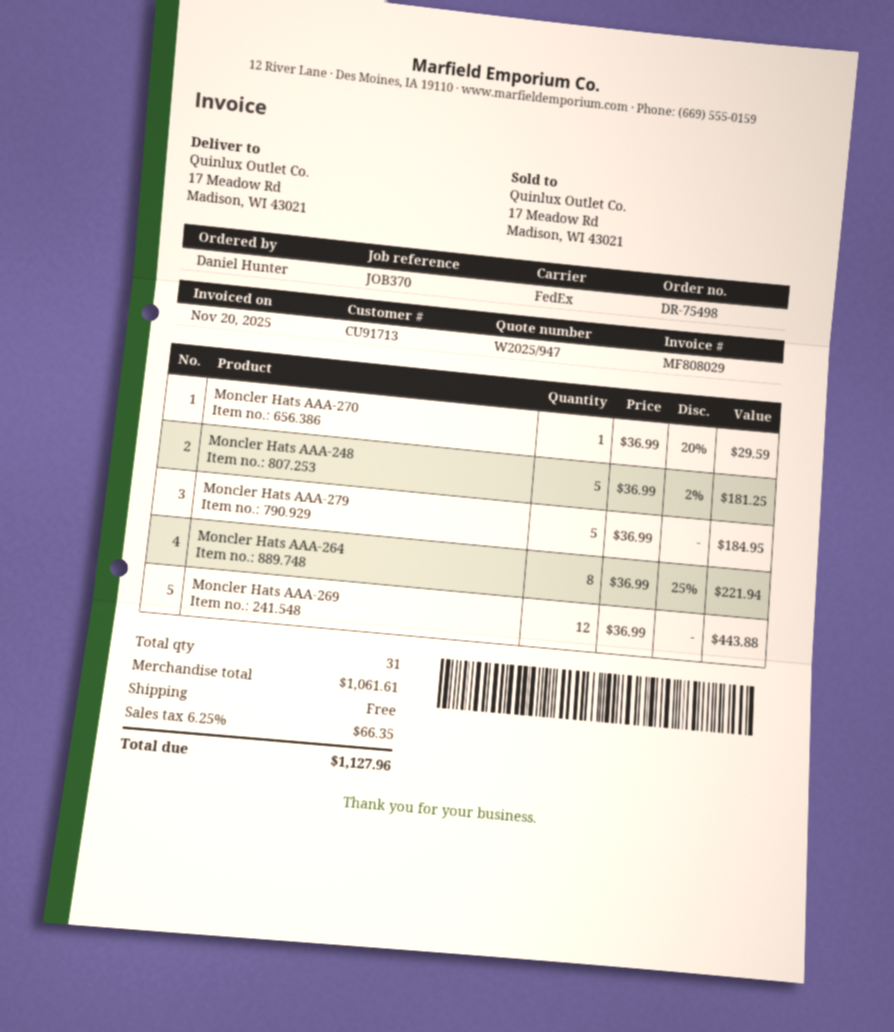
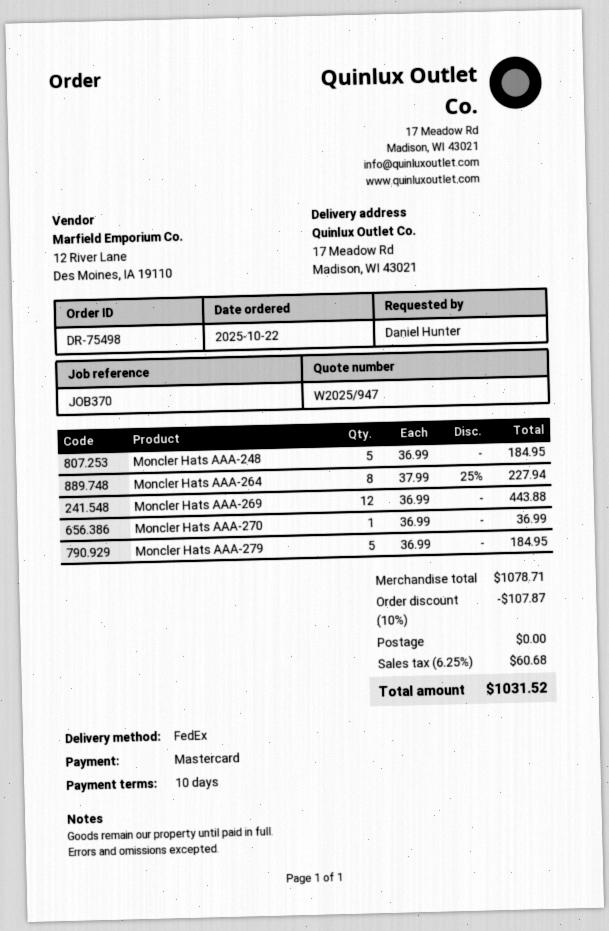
Moncler Hats AAA-270: 1 x 36.99 - 20% = 29.59 -> 1 x 36.99 = 36.99
Moncler Hats AAA-248: 5 x 36.99 - 2% = 181.25 -> 5 x 36.99 = 184.95
Moncler Hats AAA-264: 8 x 36.99 - 25% = 221.94 -> 8 x 37.99 - 25% = 227.94
subtotal: 1061.61 -> 1078.71
discount: none -> 10% = 107.87
tax: 6.25% = 66.35 -> 6.25% = 60.68
total: 1127.96 -> 1031.52

